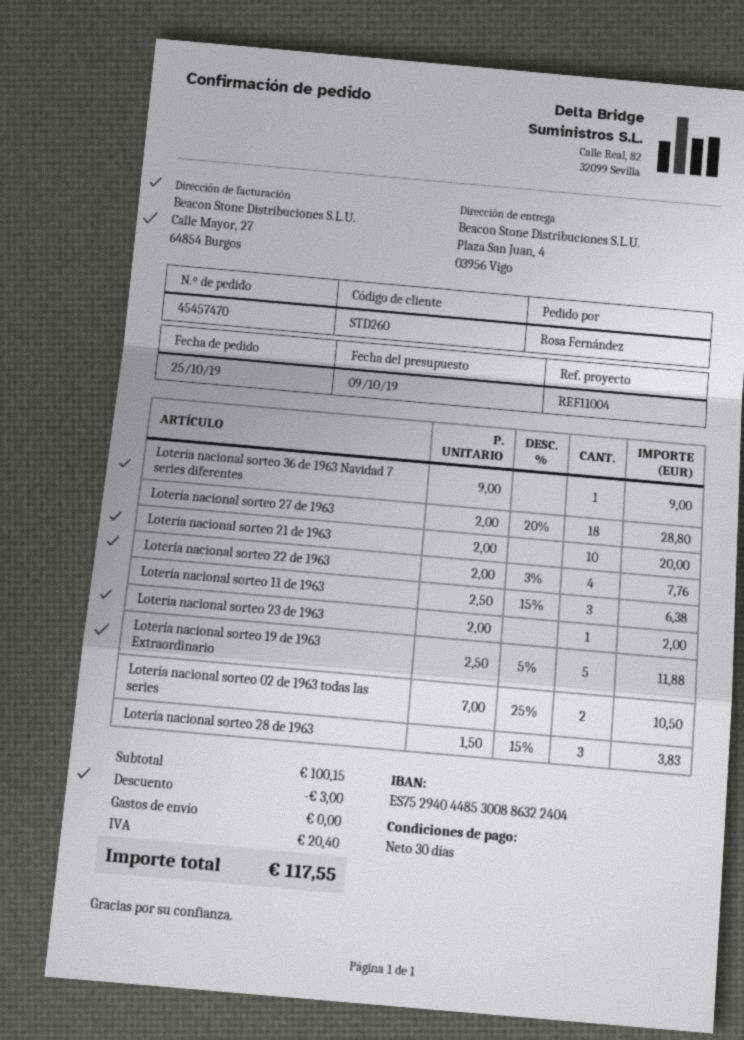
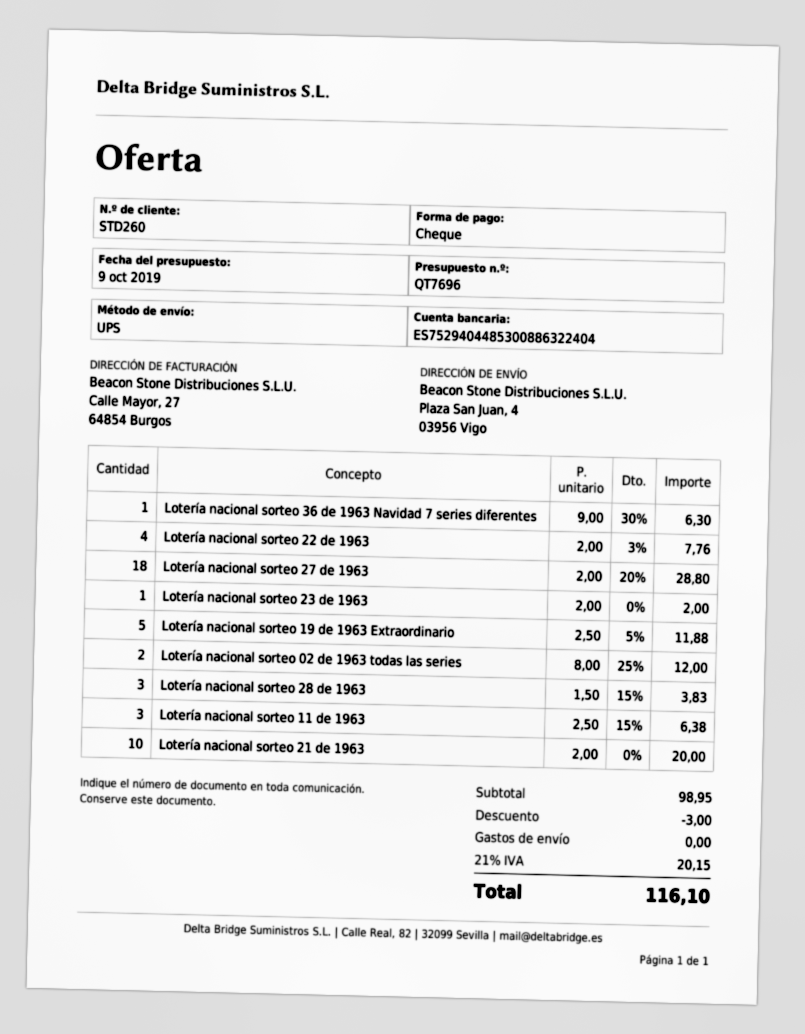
Lotería nacional sorteo 36 de 1963 Navidad 7 series diferentes: 1 x 9.00 = 9.00 -> 1 x 9.00 - 30% = 6.30
Lotería nacional sorteo 02 de 1963 todas las series: 2 x 7.00 - 25% = 10.50 -> 2 x 8.00 - 25% = 12.00
subtotal: 100.15 -> 98.95
tax: 20.40 -> 20.15
total: 117.55 -> 116.10

